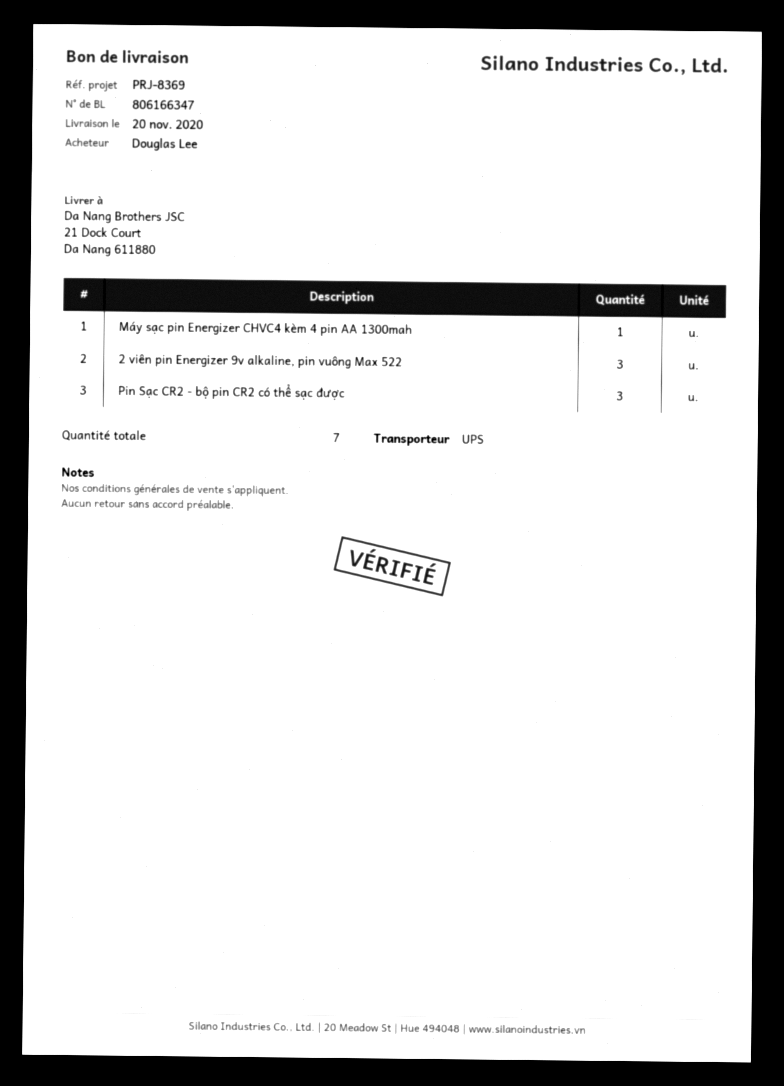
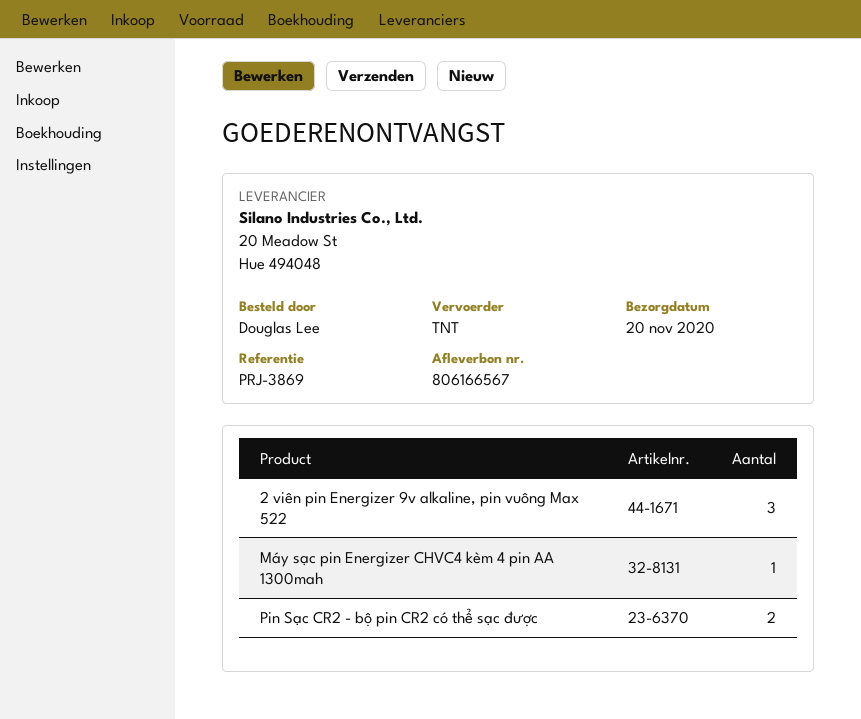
delivery note number: 806166347 -> 806166567
reference: PRJ-8369 -> PRJ-3869
shipping method: UPS -> TNT
Pin Sạc CR2 - bộ pin CR2 có thể sạc được: 3 -> 2

